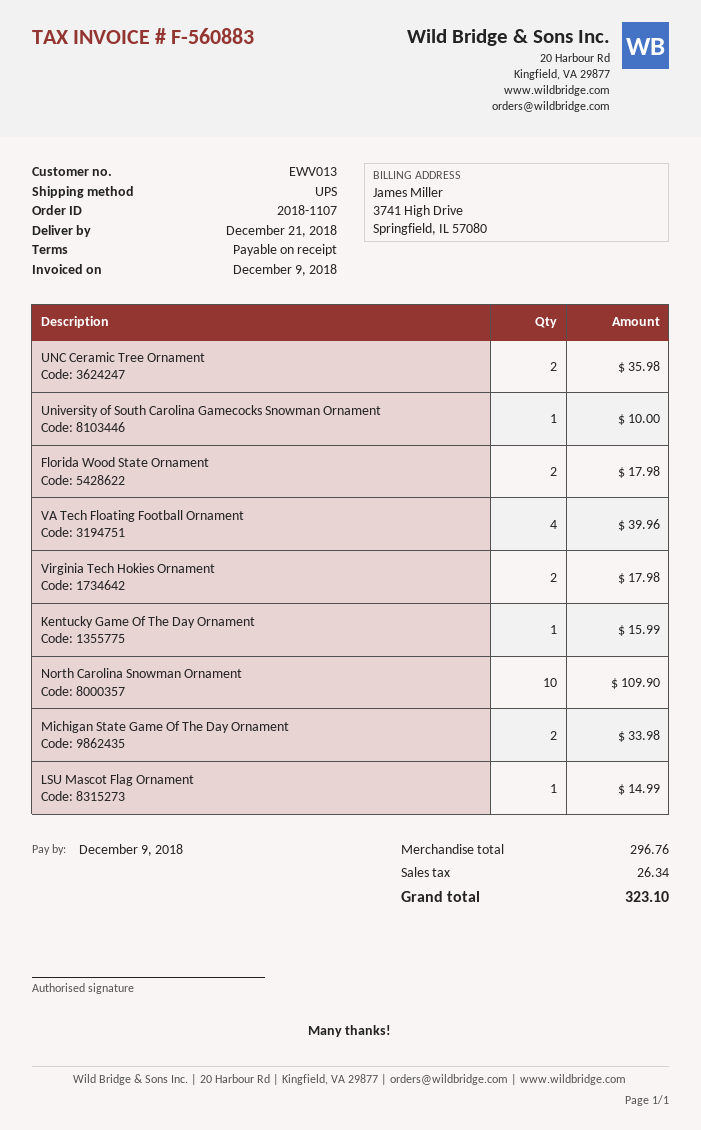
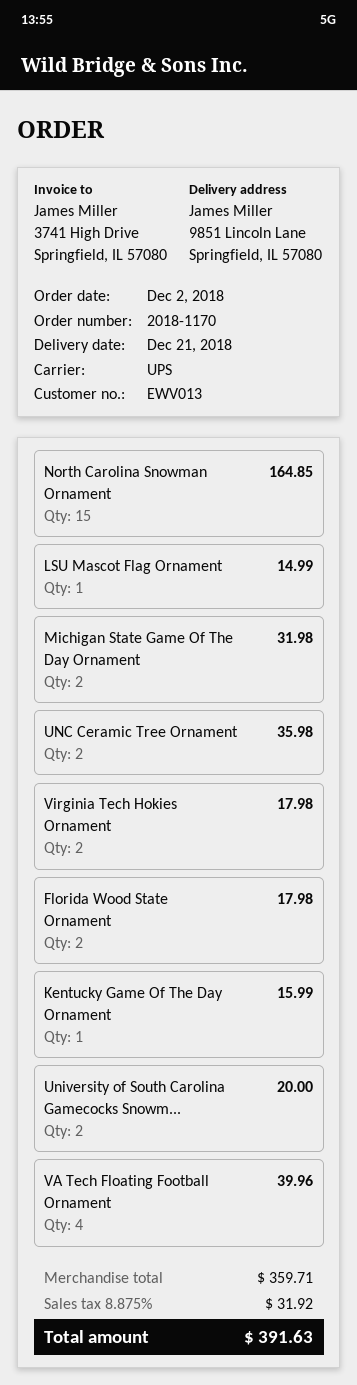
order number: 2018-1107 -> 2018-1170
University of South Carolina Gamecocks Snowman Ornament: 1 for 10.00 -> 2 for 20.00
North Carolina Snowman Ornament: 10 for 109.90 -> 15 for 164.85
Michigan State Game Of The Day Ornament: 2 for 33.98 -> 2 for 31.98
subtotal: 296.76 -> 359.71
tax: 26.34 -> 31.92
total: 323.10 -> 391.63

